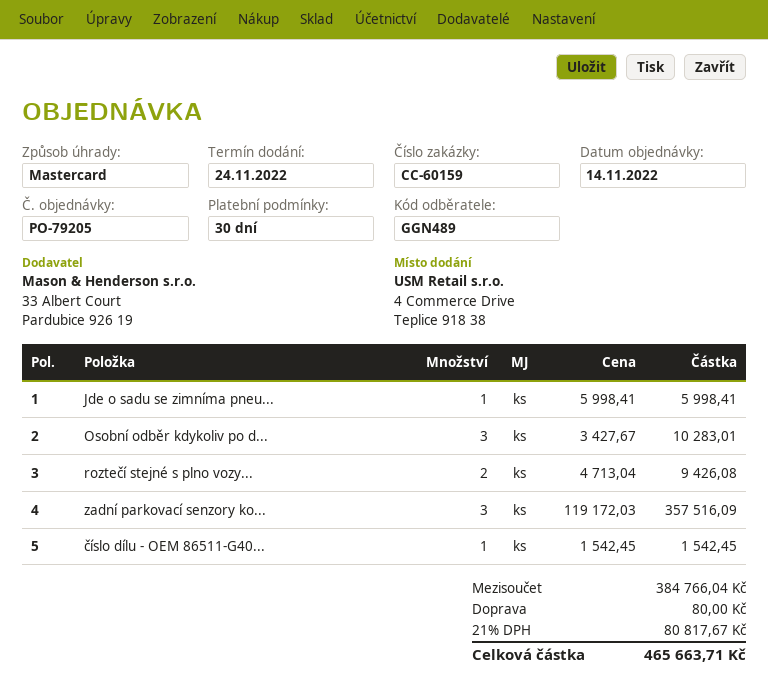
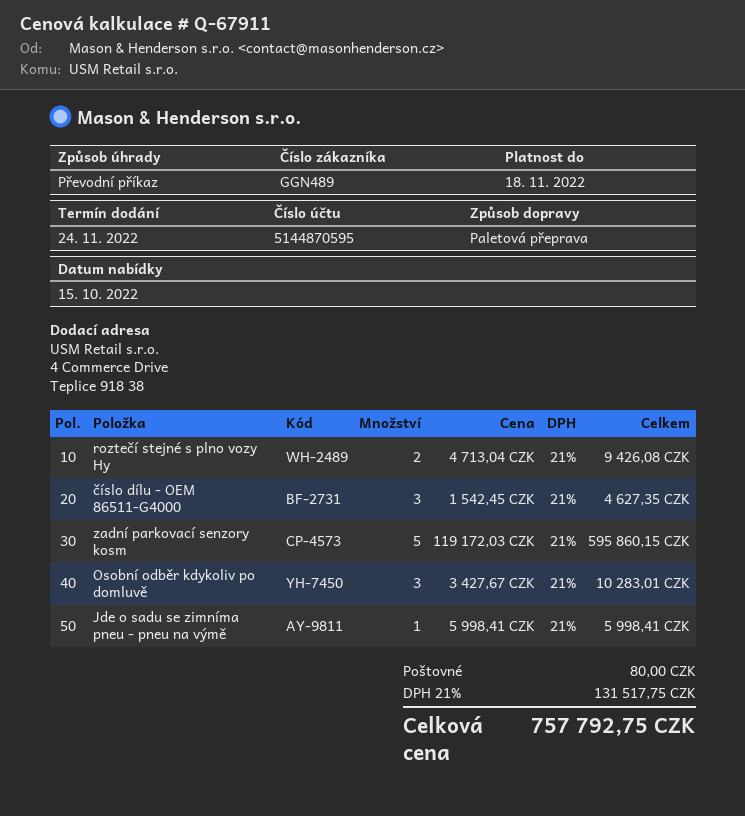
payment method: Mastercard -> bank transfer
zadní parkovací senzory ko...: 3 x 119172.03 = 357516.09 -> 5 x 119172.03 = 595860.15
číslo dílu - OEM 86511-G40...: 1 x 1542.45 = 1542.45 -> 3 x 1542.45 = 4627.35
tax: 21% = 80817.67 -> 21% = 131517.75
total: 465663.71 -> 757792.75

